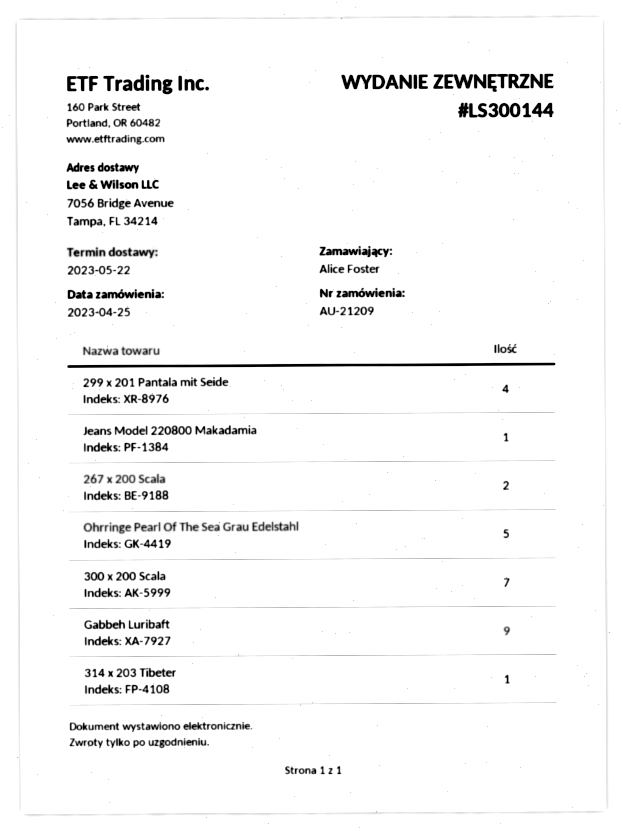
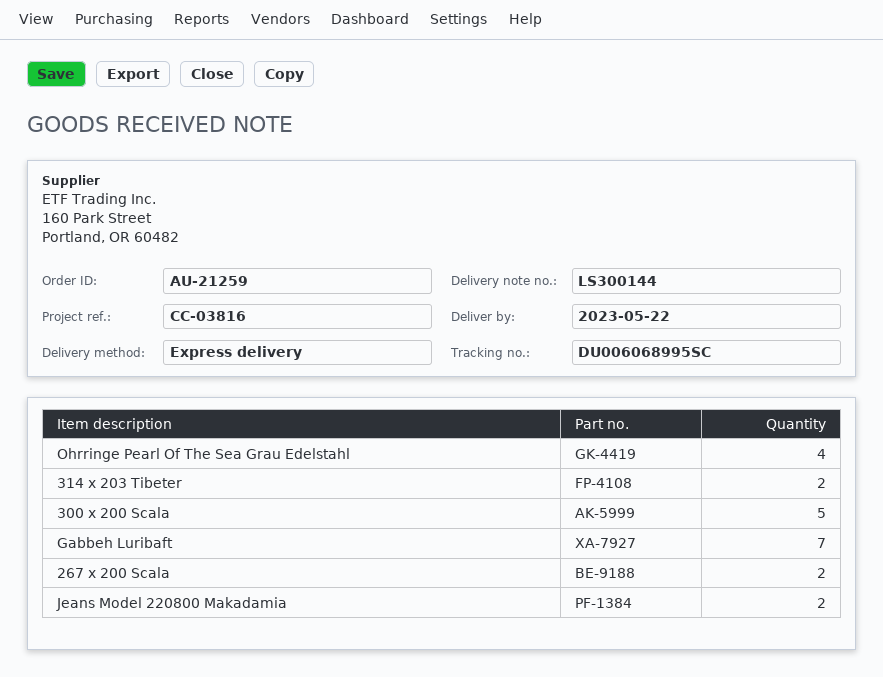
order number: AU-21209 -> AU-21259
299 x 201 Pantala mit Seide: 4 -> none
Jeans Model 220800 Makadamia: 1 -> 2
Ohrringe Pearl Of The Sea Grau Edelstahl: 5 -> 4
300 x 200 Scala: 7 -> 5
Gabbeh Luribaft: 9 -> 7
314 x 203 Tibeter: 1 -> 2

